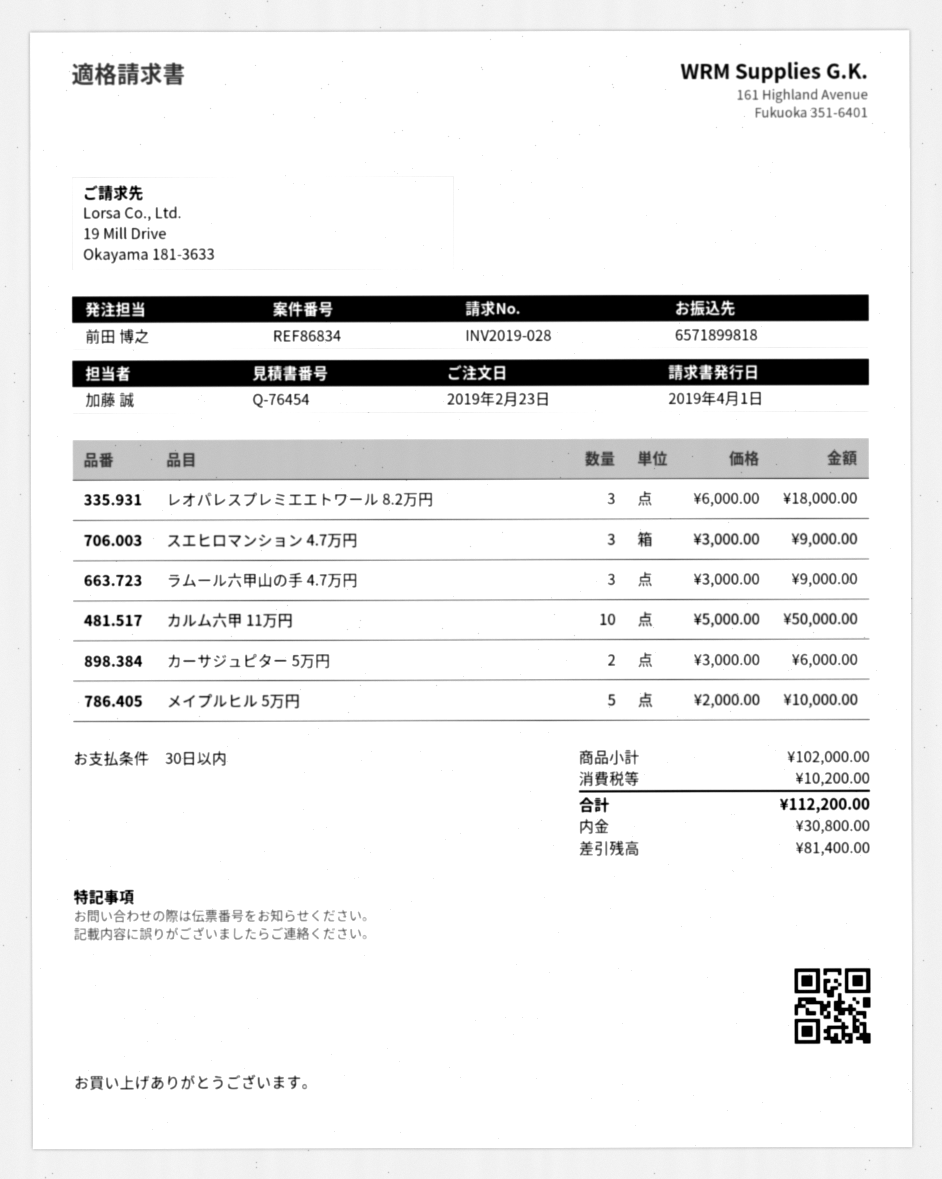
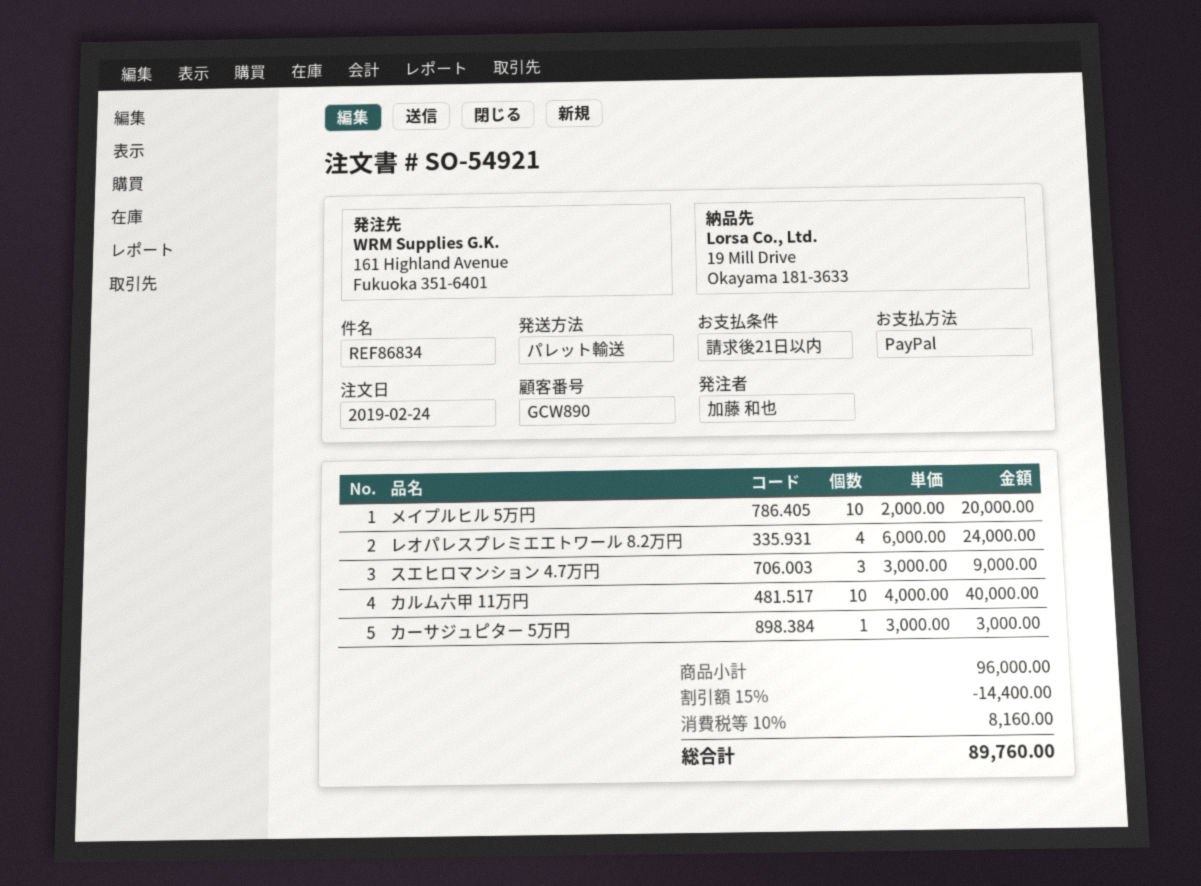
order date: 2019-02-23 -> 2019-02-24
payment terms: 30 days -> 21 days
ordered by: 前田 博之 -> 加藤 和也
レオパレスプレミエエトワール 8.2万円: 3 x 6000.00 = 18000.00 -> 4 x 6000.00 = 24000.00
ラムール六甲山の手 4.7万円: 3 x 3000.00 = 9000.00 -> none
カルム六甲 11万円: 10 x 5000.00 = 50000.00 -> 10 x 4000.00 = 40000.00
カーサジュピター 5万円: 2 x 3000.00 = 6000.00 -> 1 x 3000.00 = 3000.00
メイプルヒル 5万円: 5 x 2000.00 = 10000.00 -> 10 x 2000.00 = 20000.00
subtotal: 102000.00 -> 96000.00
discount: none -> 15% = 14400.00
tax: 10200.00 -> 8160.00
total: 112200.00 -> 89760.00

